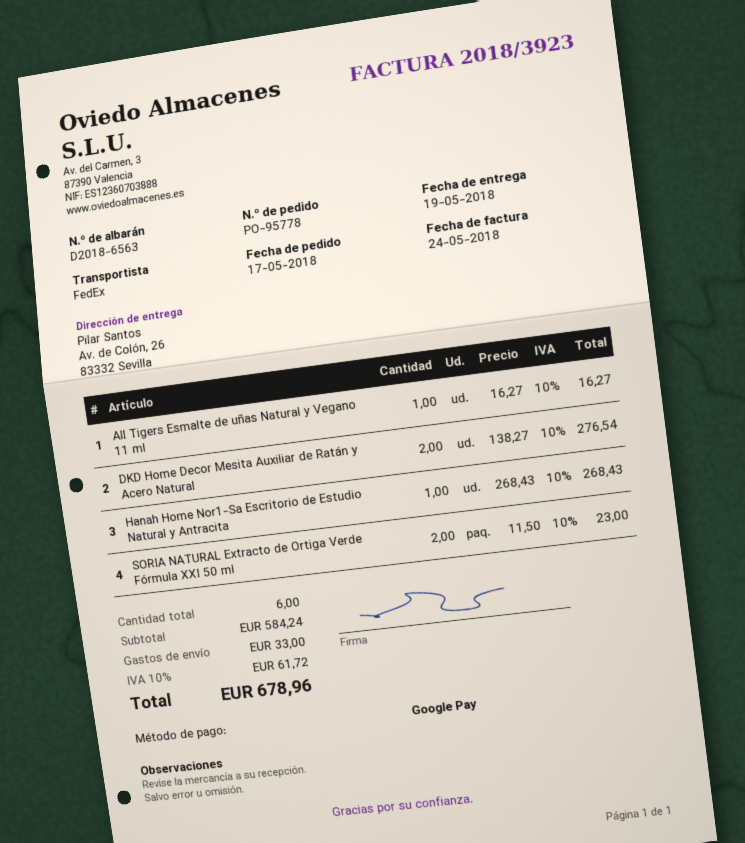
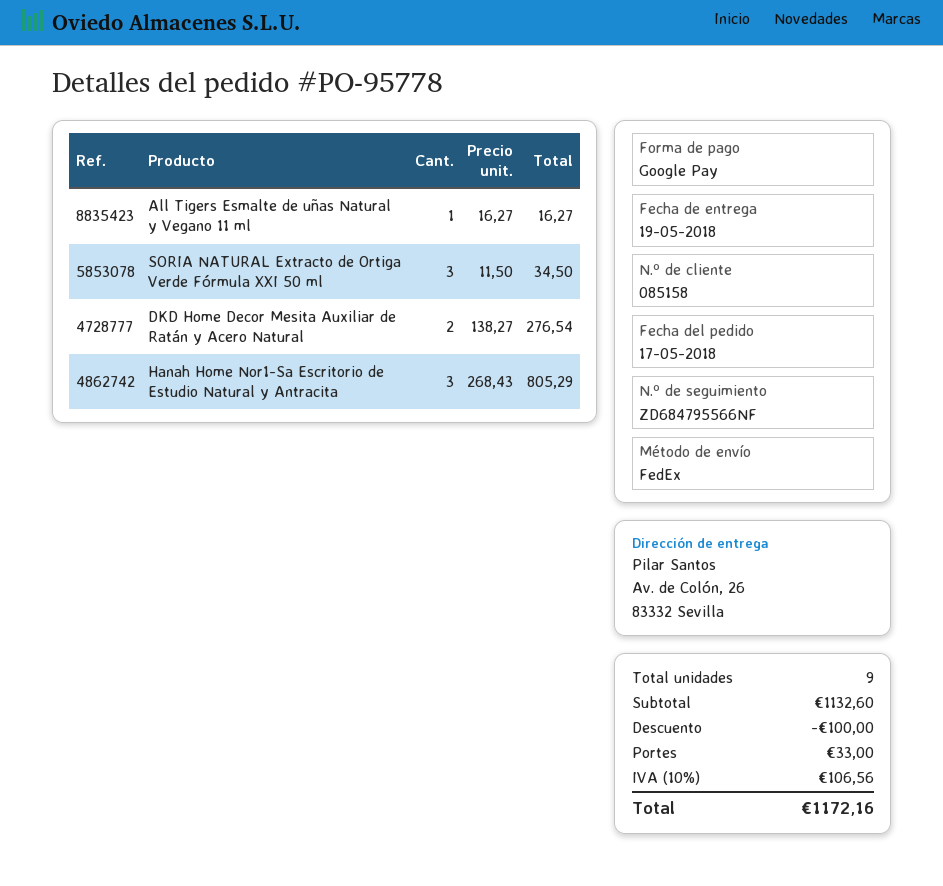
Hanah Home Nor1-Sa Escritorio de Estudio Natural y Antracita: 1 x 268.43 = 268.43 -> 3 x 268.43 = 805.29
SORIA NATURAL Extracto de Ortiga Verde Fórmula XXI 50 ml: 2 x 11.50 = 23.00 -> 3 x 11.50 = 34.50
total quantity: 6 -> 9
subtotal: 584.24 -> 1132.60
discount: none -> 100.00
tax: 10% = 61.72 -> 10% = 106.56
total: 678.96 -> 1172.16

